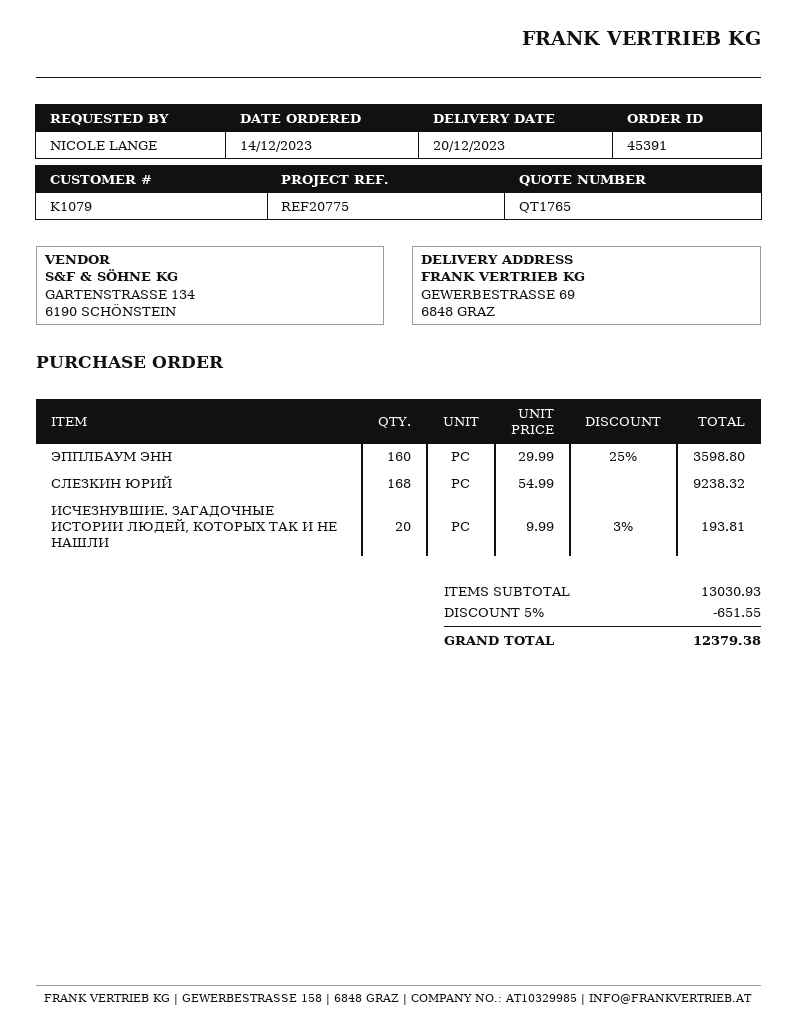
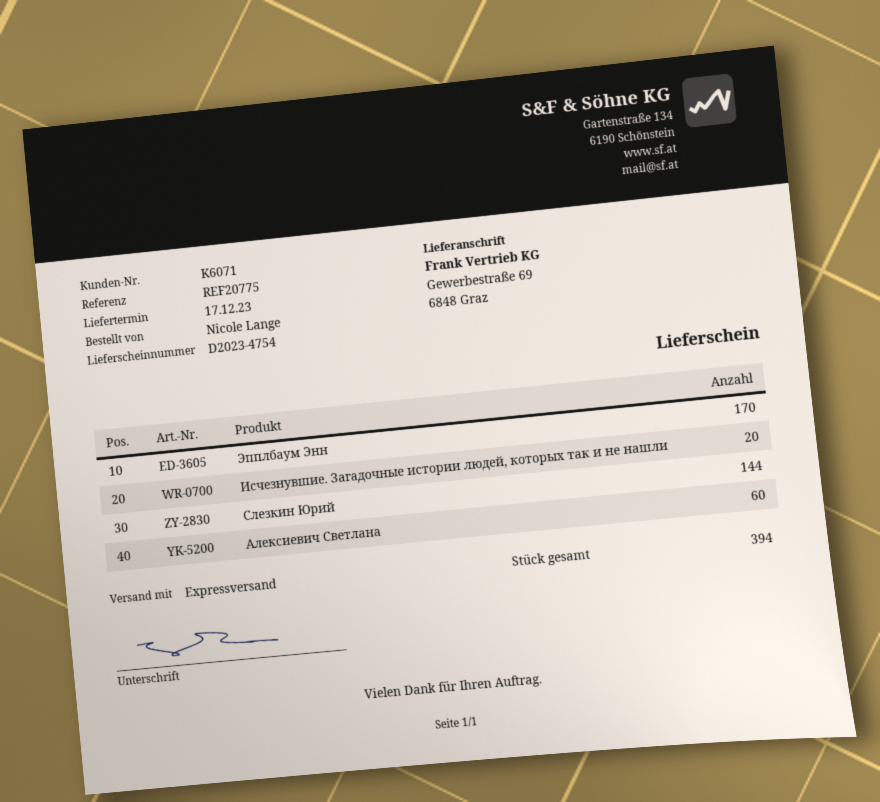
delivery date: 2023-12-20 -> 2023-12-17
customer number: K1079 -> K6071
ЭППЛБАУМ ЭНН: 160 -> 170
СЛЕЗКИН ЮРИЙ: 168 -> 144
Алексиевич Светлана: none -> 60

